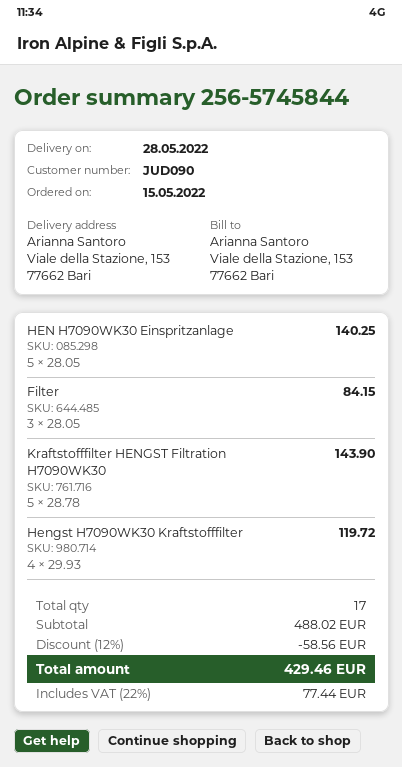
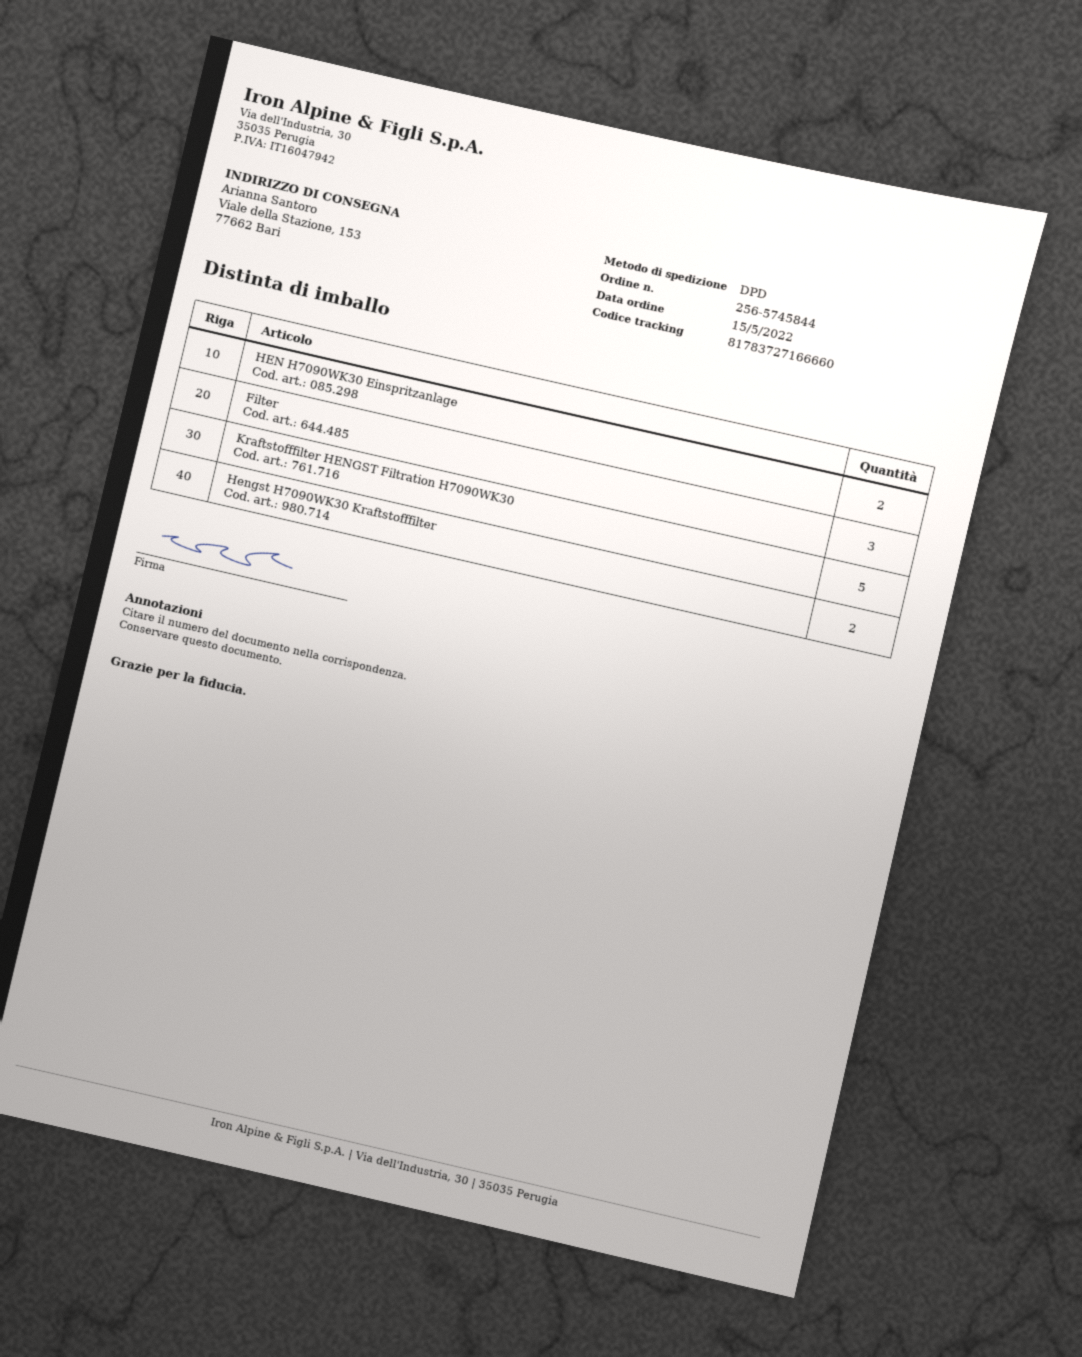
HEN H7090WK30 Einspritzanlage: 5 -> 2
Hengst H7090WK30 Kraftstofffilter: 4 -> 2

